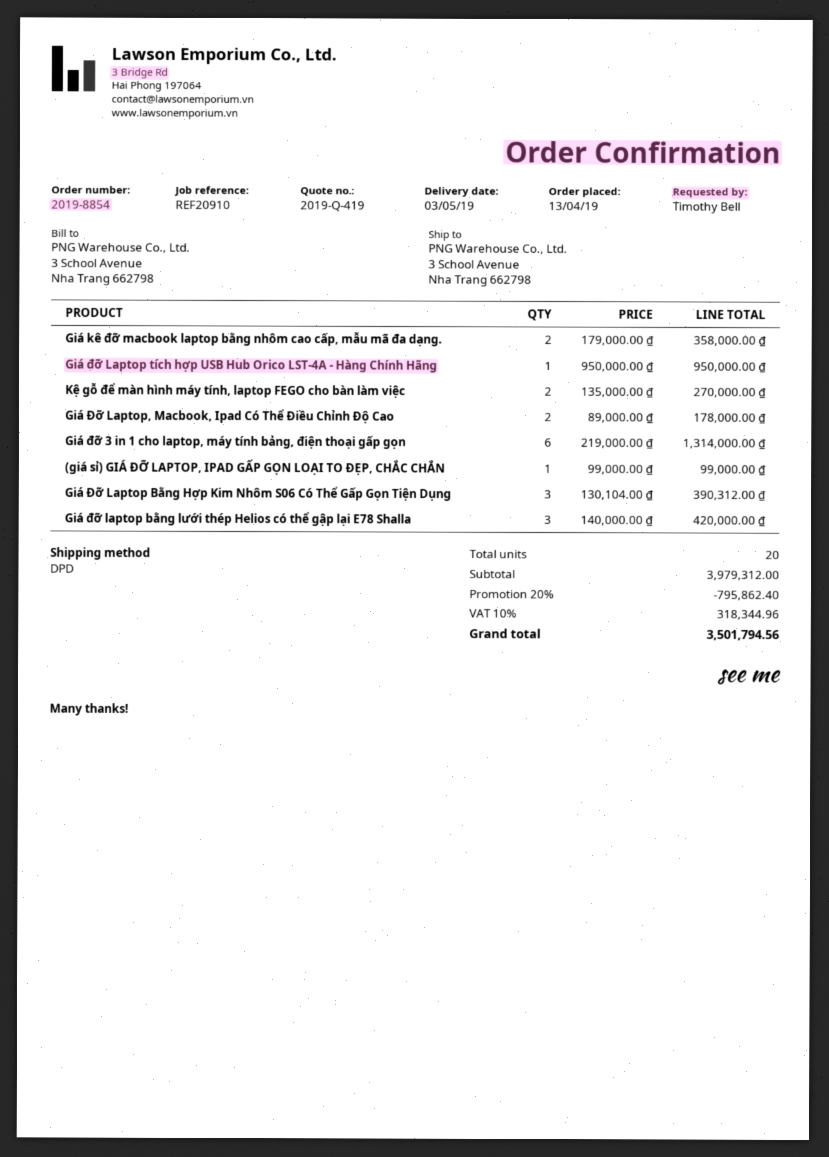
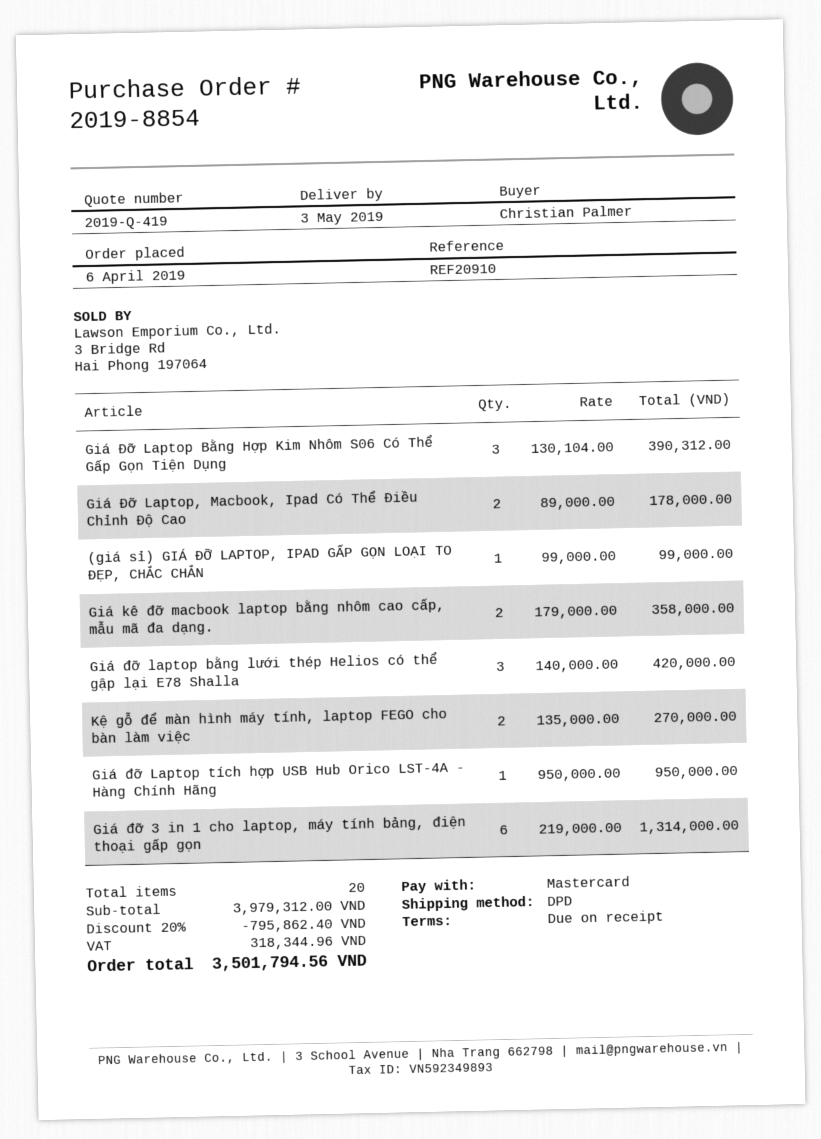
order date: 2019-04-13 -> 2019-04-06
ordered by: Timothy Bell -> Christian Palmer

